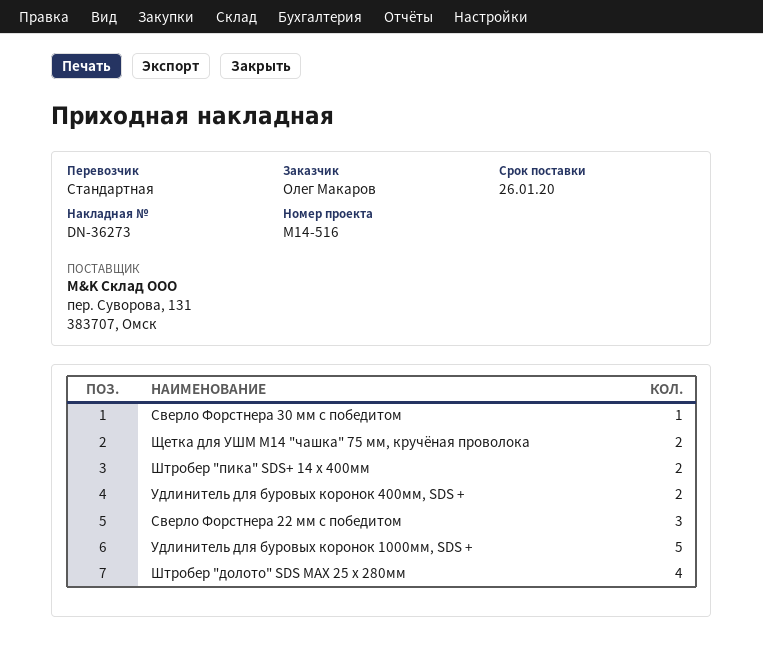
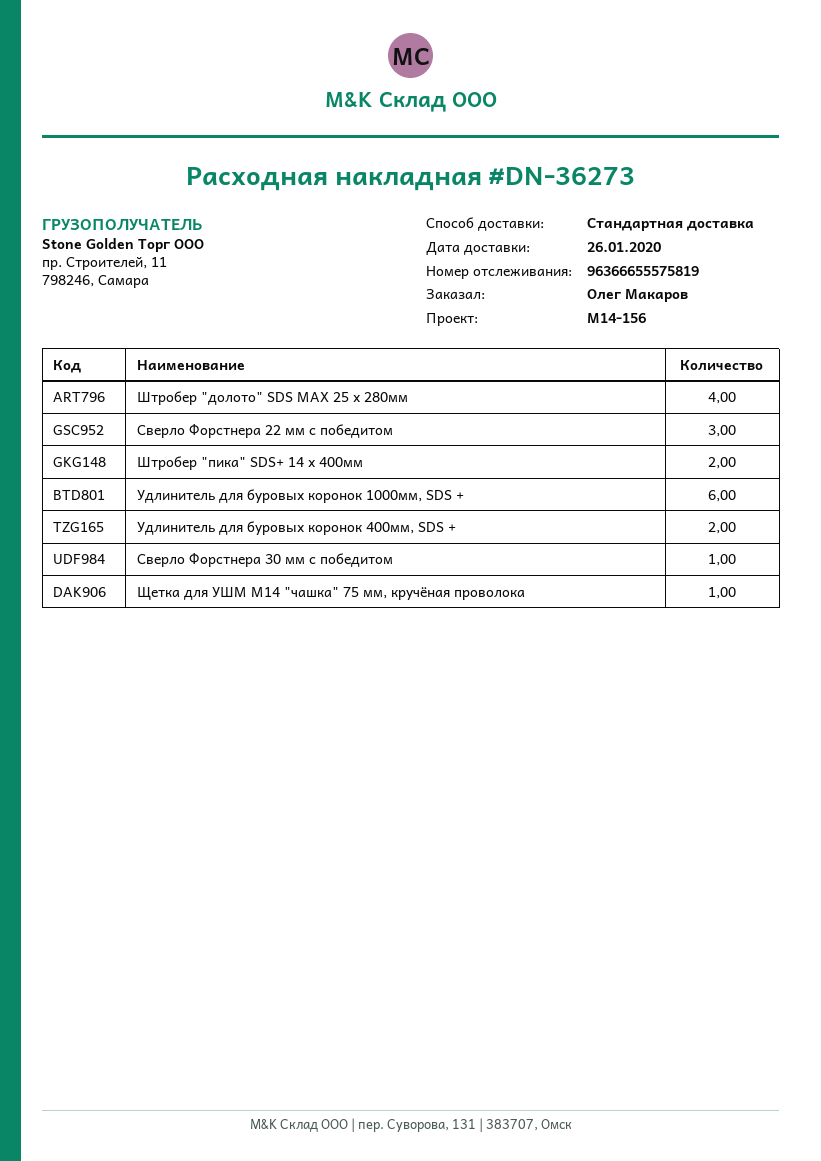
reference: M14-516 -> M14-156
Щетка для УШМ М14 "чашка" 75 мм, кручёная проволока: 2 -> 1
Удлинитель для буровых коронок 1000мм, SDS +: 5 -> 6

